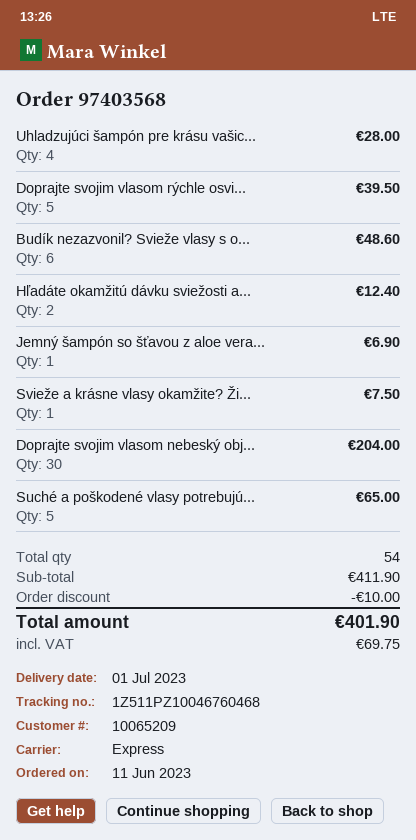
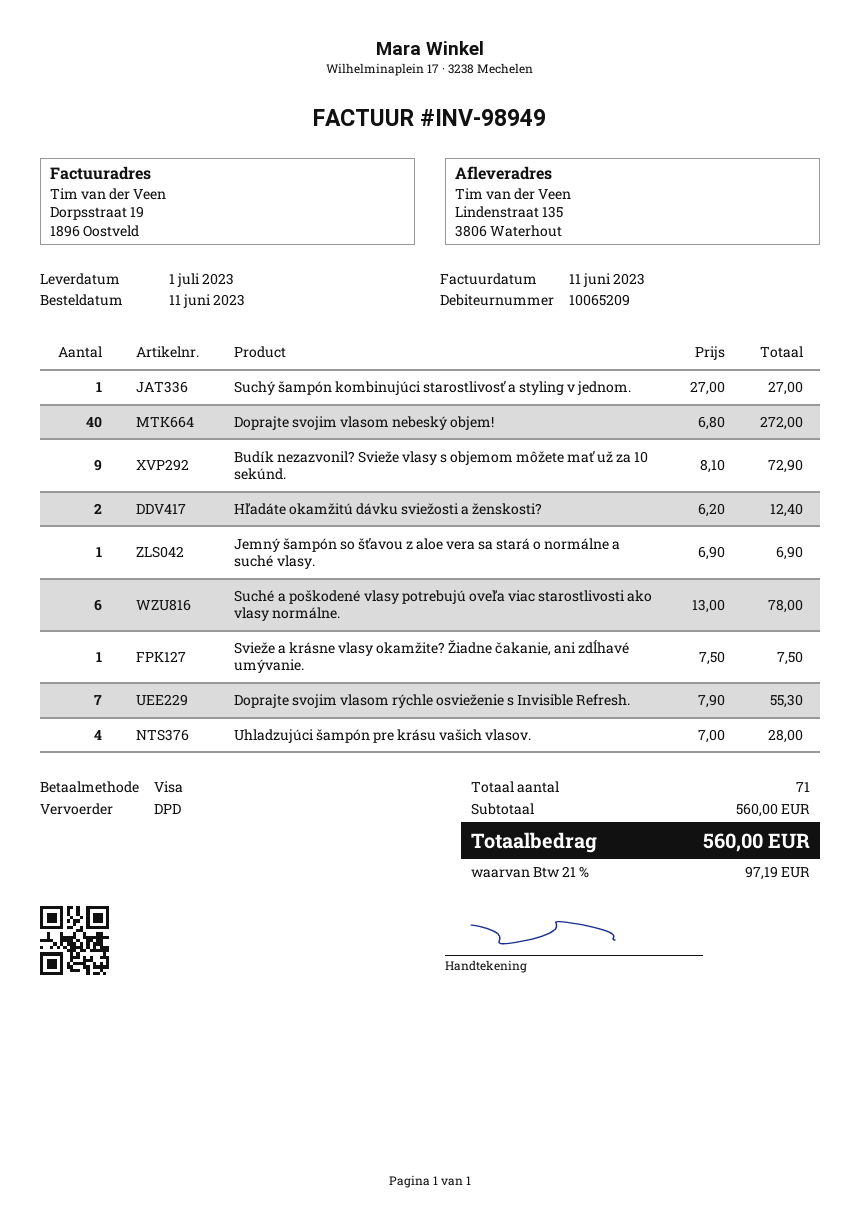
shipping method: express -> DPD
Doprajte svojim vlasom rýchle osvi...: 5 for 39.50 -> 7 for 55.30
Budík nezazvonil? Svieže vlasy s o...: 6 for 48.60 -> 9 for 72.90
Doprajte svojim vlasom nebeský obj...: 30 for 204.00 -> 40 for 272.00
Suché a poškodené vlasy potrebujú...: 5 for 65.00 -> 6 for 78.00
Suchý šampón kombinujúci starostlivosť a styling v jednom.: none -> 1 for 27.00
total quantity: 54 -> 71
subtotal: 411.90 -> 560.00
discount: 10.00 -> none
tax: 69.75 -> 97.19
total: 401.90 -> 560.00

